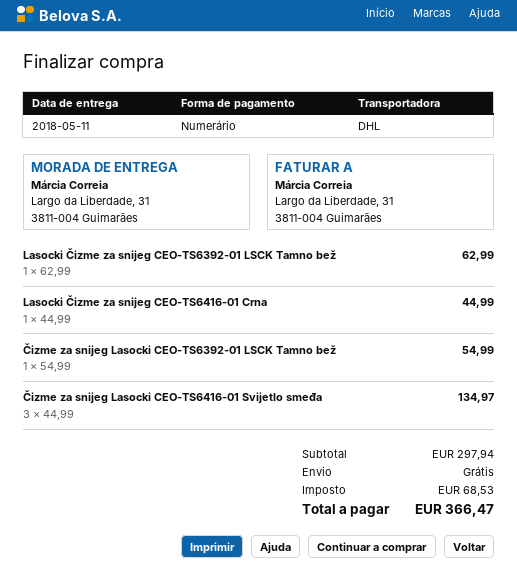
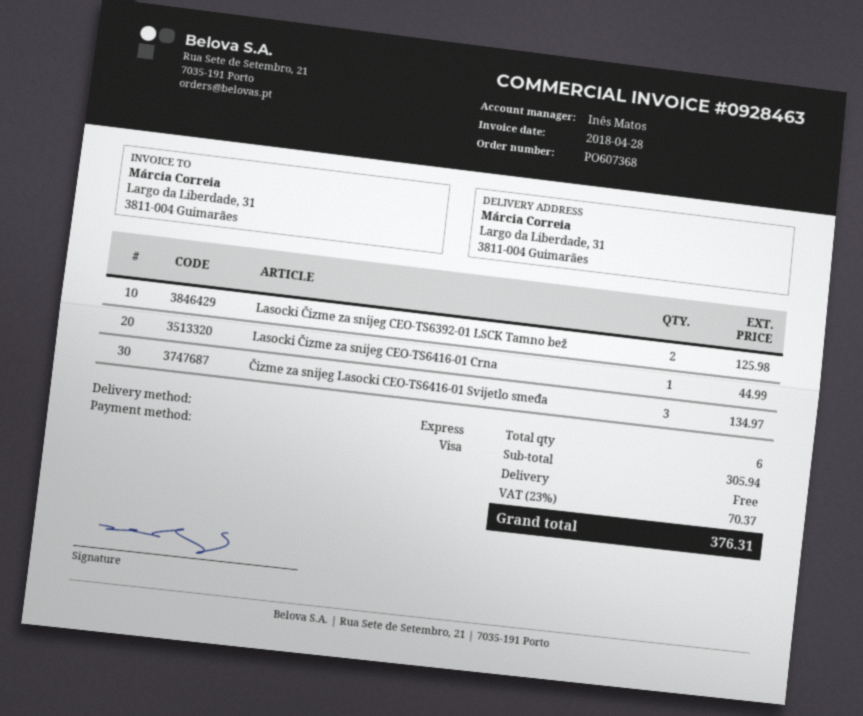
payment method: cash -> Visa
shipping method: DHL -> express
Lasocki Čizme za snijeg CEO-TS6392-01 LSCK Tamno bež: 1 for 62.99 -> 2 for 125.98
Čizme za snijeg Lasocki CEO-TS6392-01 LSCK Tamno bež: 1 for 54.99 -> none
subtotal: 297.94 -> 305.94
tax: 68.53 -> 70.37
total: 366.47 -> 376.31

